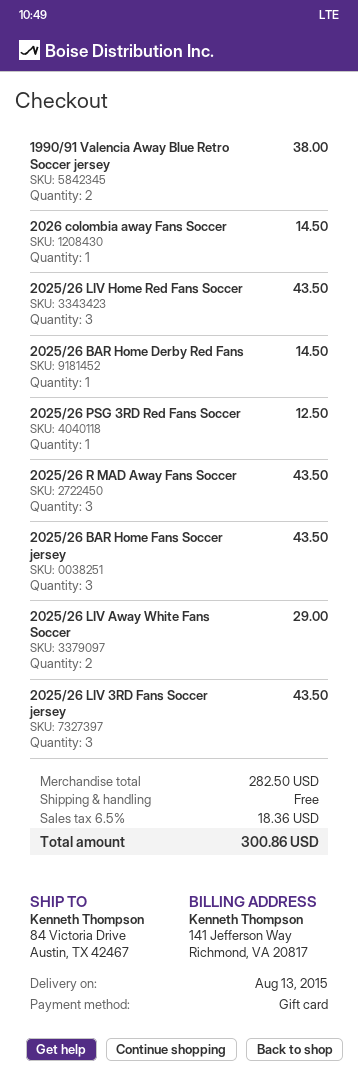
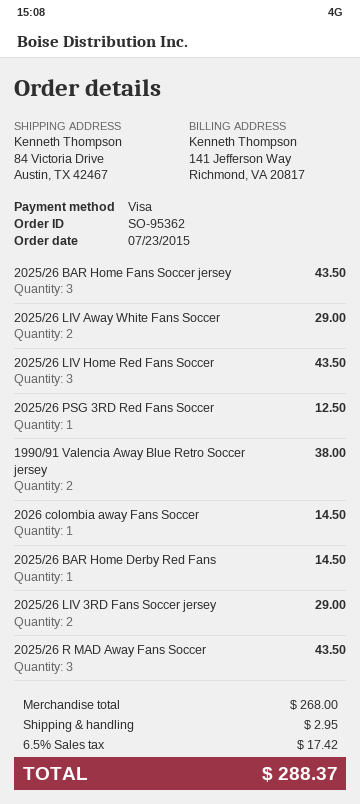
payment method: gift card -> Visa
2025/26 LIV 3RD Fans Soccer jersey: 3 for 43.50 -> 2 for 29.00
subtotal: 282.50 -> 268.00
shipping: 0.00 -> 2.95
tax: 6.5% = 18.36 -> 6.5% = 17.42
total: 300.86 -> 288.37

